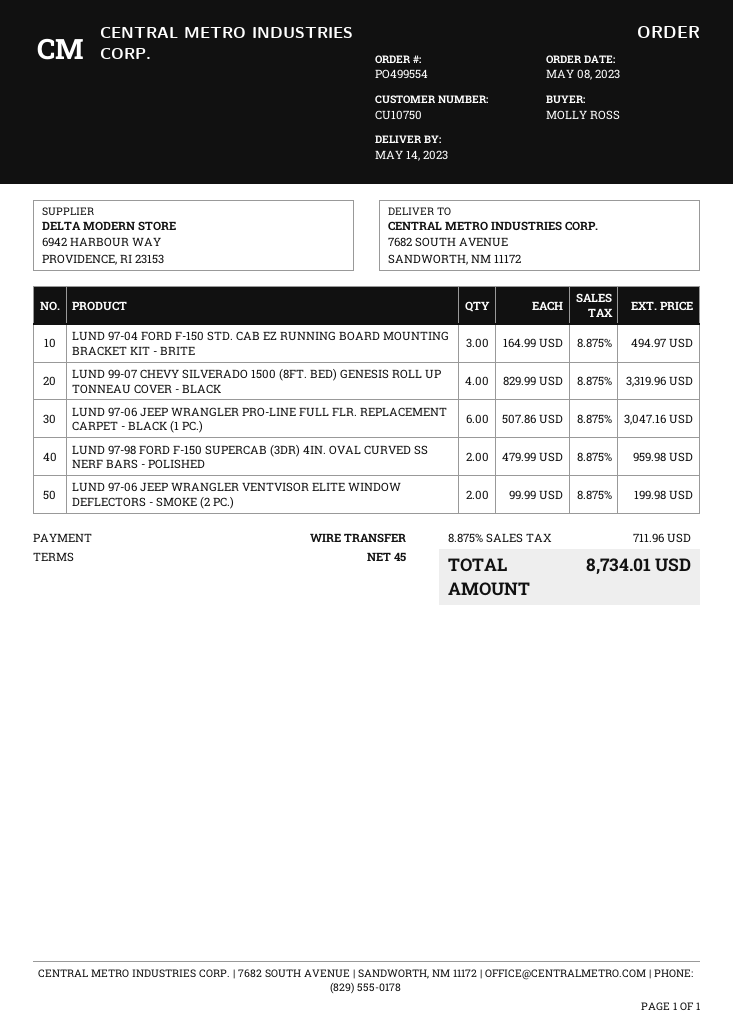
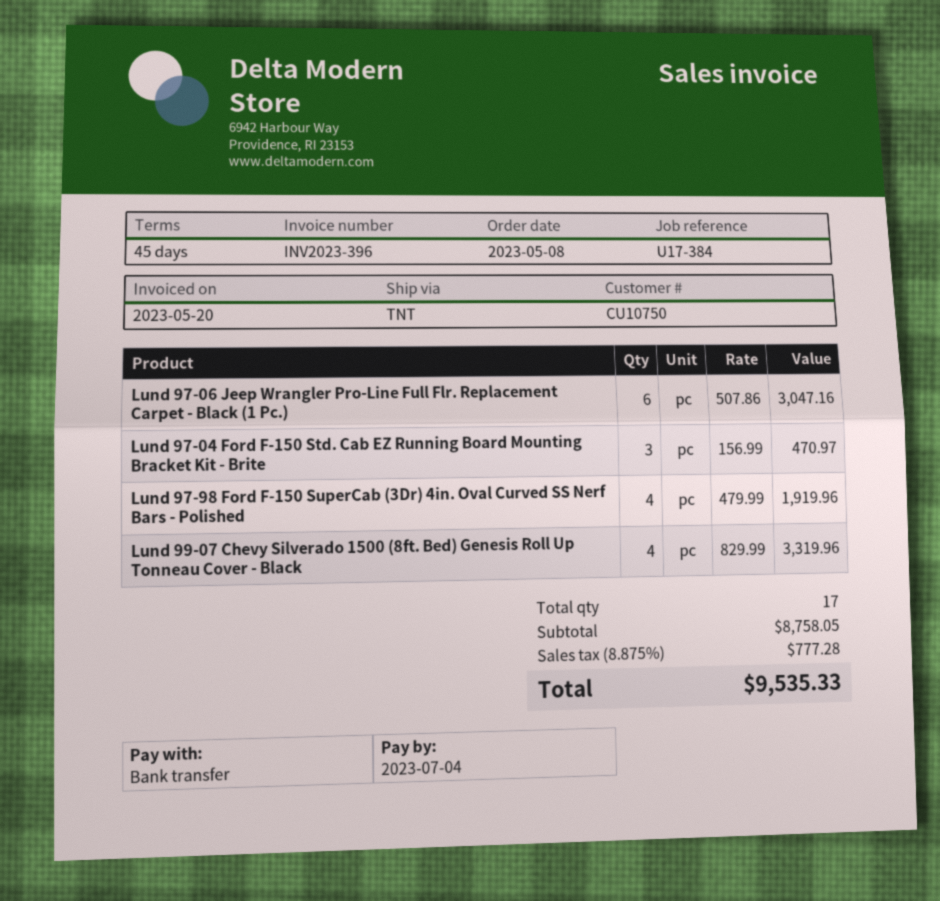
LUND 97-04 FORD F-150 STD. CAB EZ RUNNING BOARD MOUNTING BRACKET KIT - BRITE: 3 x 164.99 = 494.97 -> 3 x 156.99 = 470.97
LUND 97-98 FORD F-150 SUPERCAB (3DR) 4IN. OVAL CURVED SS NERF BARS - POLISHED: 2 x 479.99 = 959.98 -> 4 x 479.99 = 1919.96
LUND 97-06 JEEP WRANGLER VENTVISOR ELITE WINDOW DEFLECTORS - SMOKE (2 PC.): 2 x 99.99 = 199.98 -> none
tax: 8.875% = 711.96 -> 8.875% = 777.28
total: 8734.01 -> 9535.33

